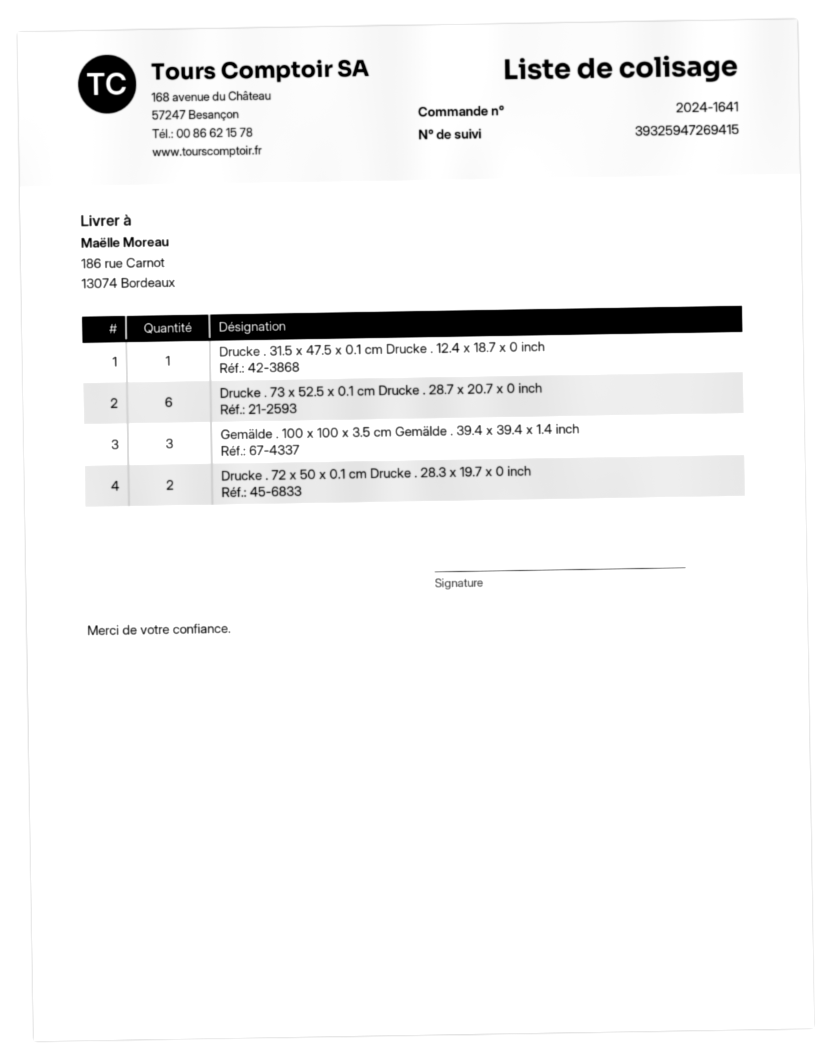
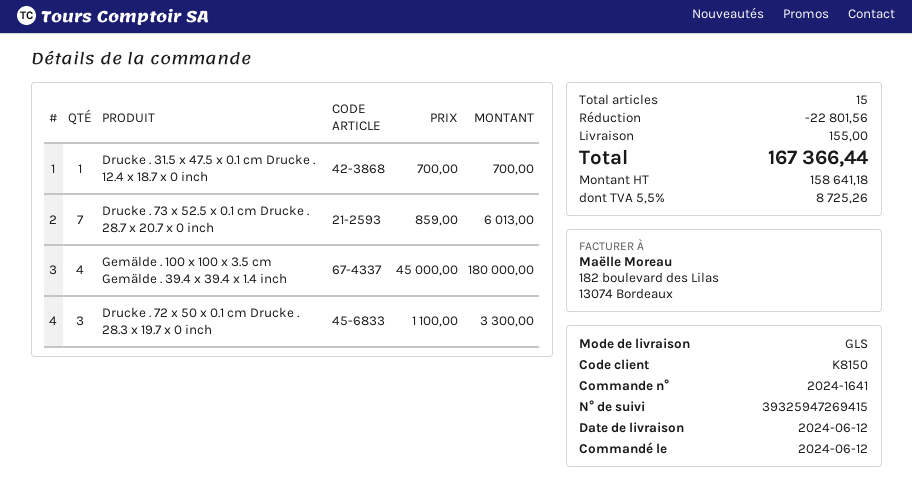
Drucke . 73 x 52.5 x 0.1 cm Drucke . 28.7 x 20.7 x 0 inch: 6 -> 7
Gemälde . 100 x 100 x 3.5 cm Gemälde . 39.4 x 39.4 x 1.4 inch: 3 -> 4
Drucke . 72 x 50 x 0.1 cm Drucke . 28.3 x 19.7 x 0 inch: 2 -> 3

